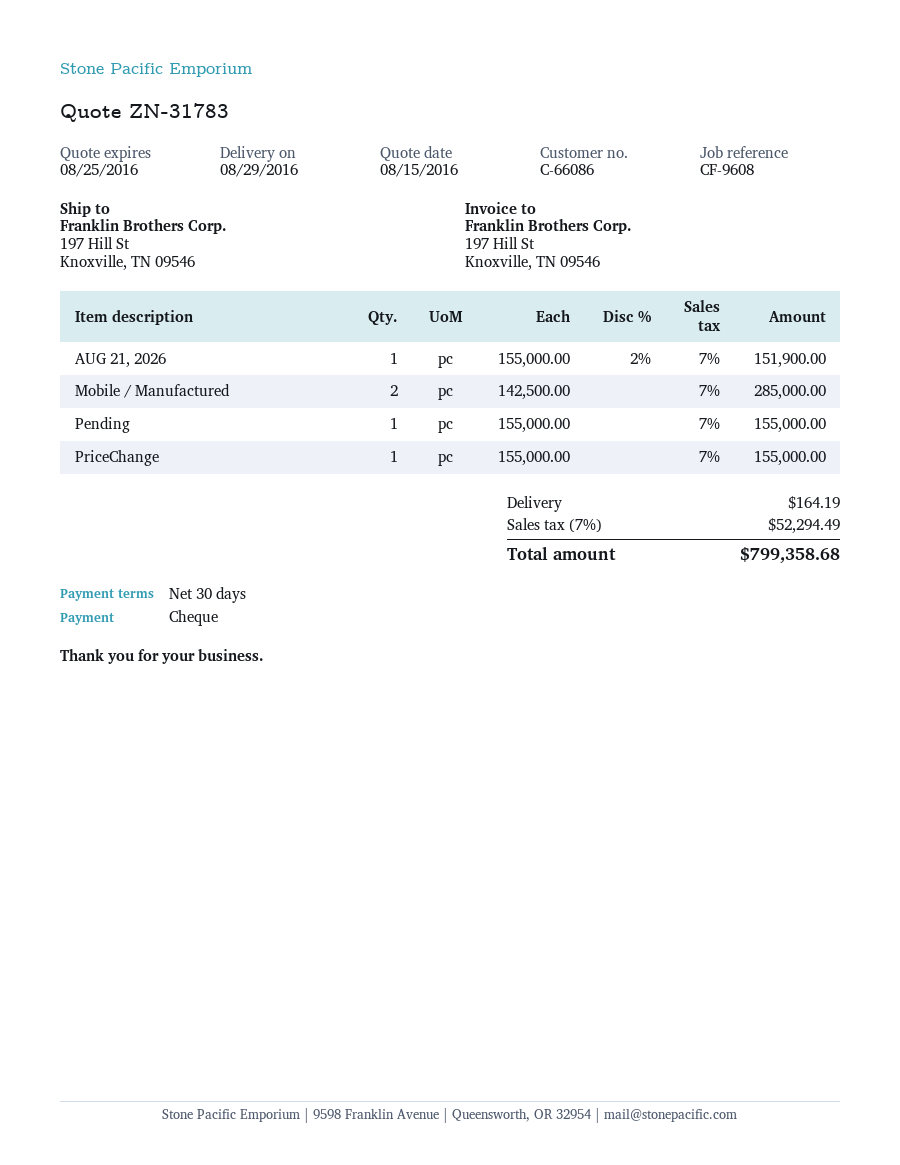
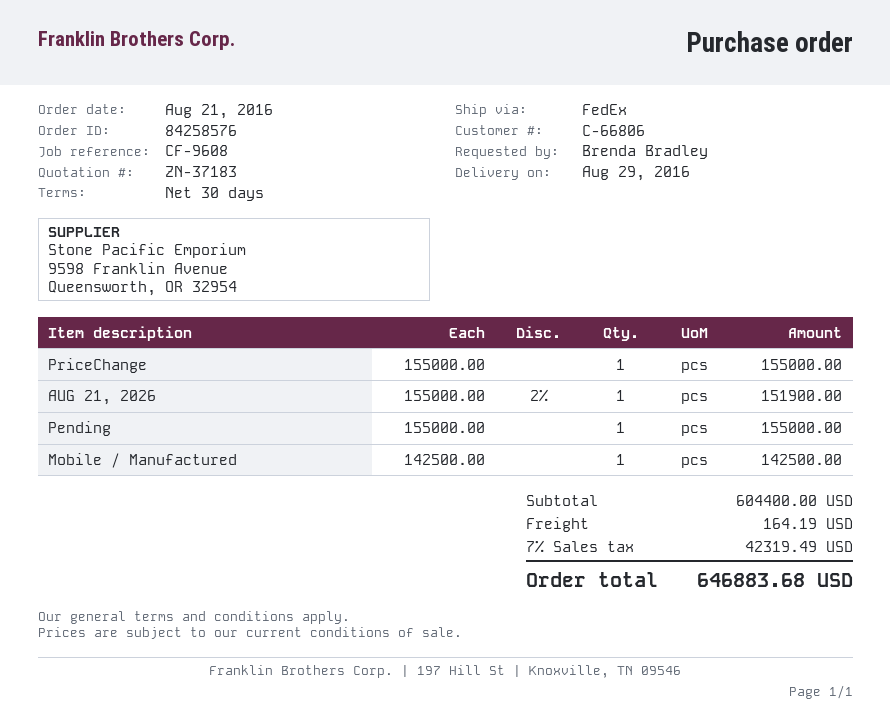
quote number: ZN-31783 -> ZN-37183
customer number: C-66086 -> C-66806
Mobile / Manufactured: 2 x 142500.00 = 285000.00 -> 1 x 142500.00 = 142500.00
tax: 7% = 52294.49 -> 7% = 42319.49
total: 799358.68 -> 646883.68

